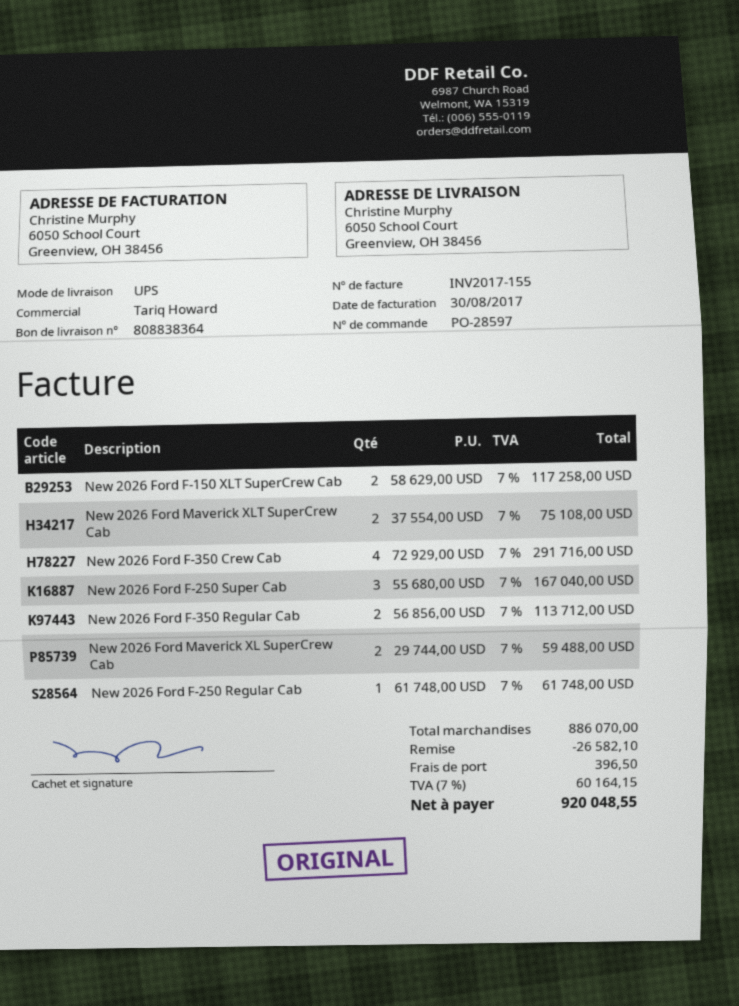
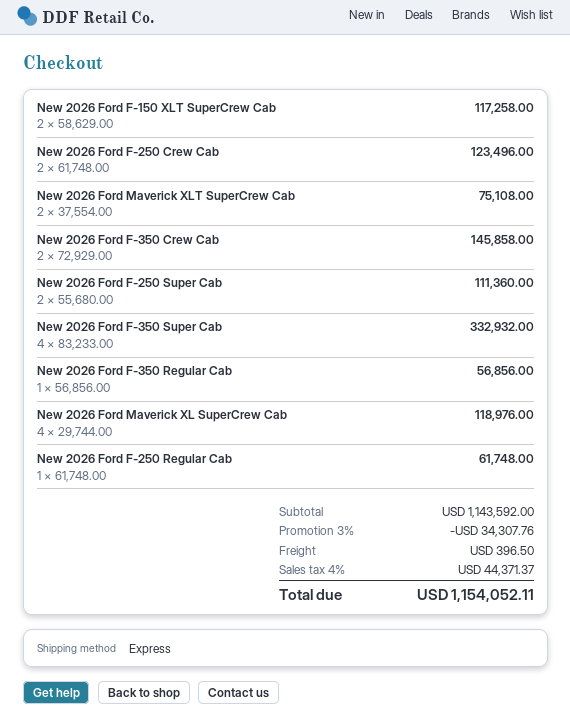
shipping method: UPS -> express
New 2026 Ford F-350 Crew Cab: 4 x 72929.00 = 291716.00 -> 2 x 72929.00 = 145858.00
New 2026 Ford F-250 Super Cab: 3 x 55680.00 = 167040.00 -> 2 x 55680.00 = 111360.00
New 2026 Ford F-350 Regular Cab: 2 x 56856.00 = 113712.00 -> 1 x 56856.00 = 56856.00
New 2026 Ford Maverick XL SuperCrew Cab: 2 x 29744.00 = 59488.00 -> 4 x 29744.00 = 118976.00
New 2026 Ford F-250 Crew Cab: none -> 2 x 61748.00 = 123496.00
New 2026 Ford F-350 Super Cab: none -> 4 x 83233.00 = 332932.00
subtotal: 886070.00 -> 1143592.00
discount: 26582.10 -> 34307.76
tax: 7% = 60164.15 -> 4% = 44371.37
total: 920048.55 -> 1154052.11

